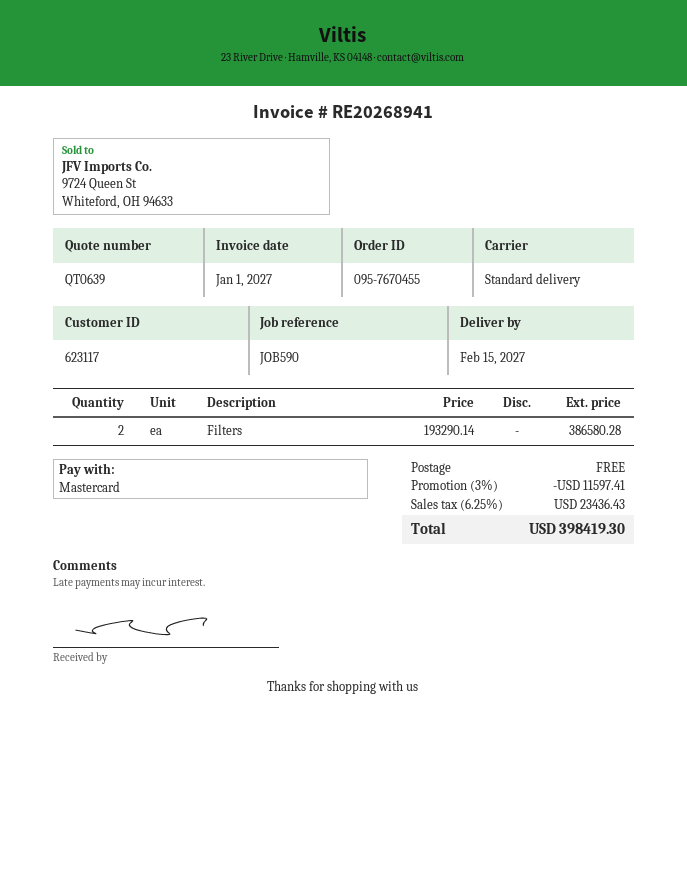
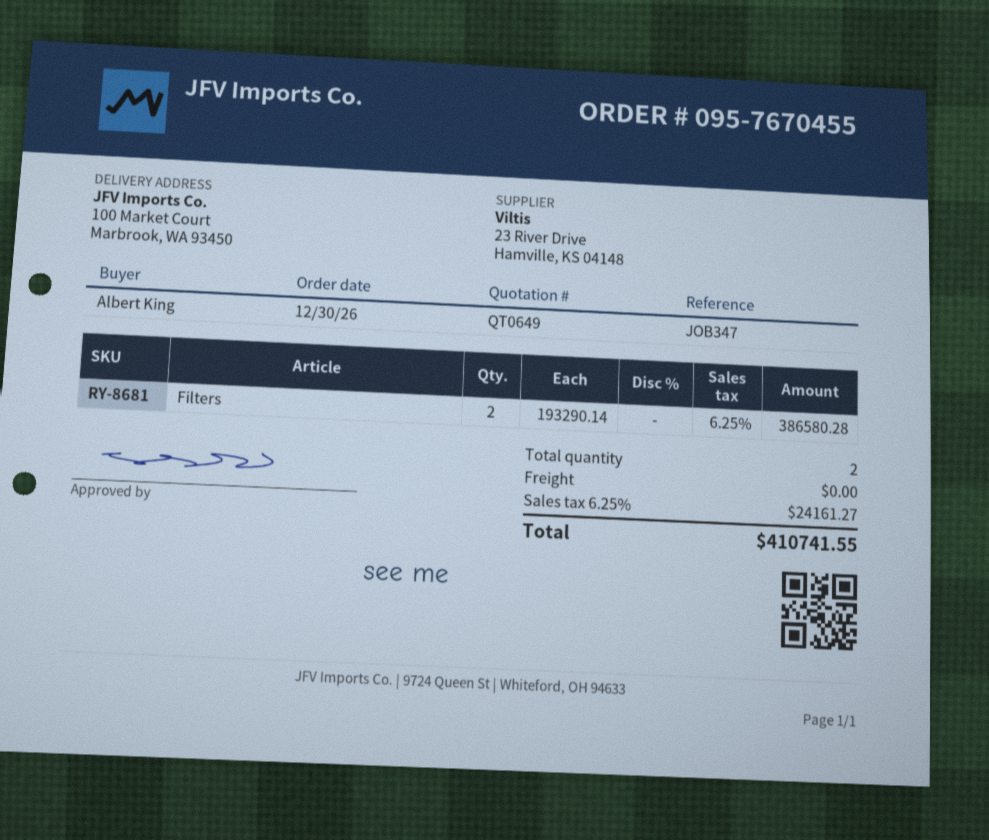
quote number: QT0639 -> QT0649
reference: JOB590 -> JOB347
discount: 3% = 11597.41 -> none
tax: 6.25% = 23436.43 -> 6.25% = 24161.27
total: 398419.30 -> 410741.55

